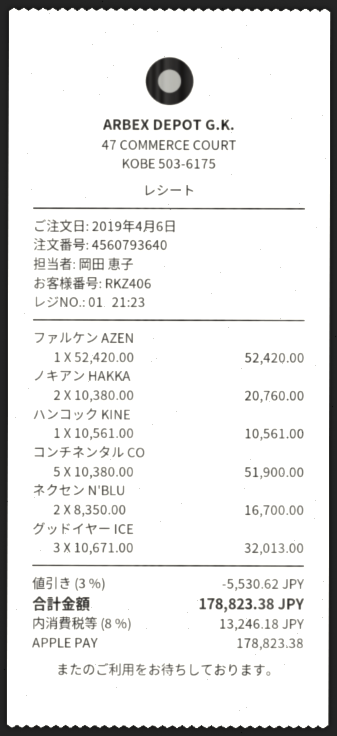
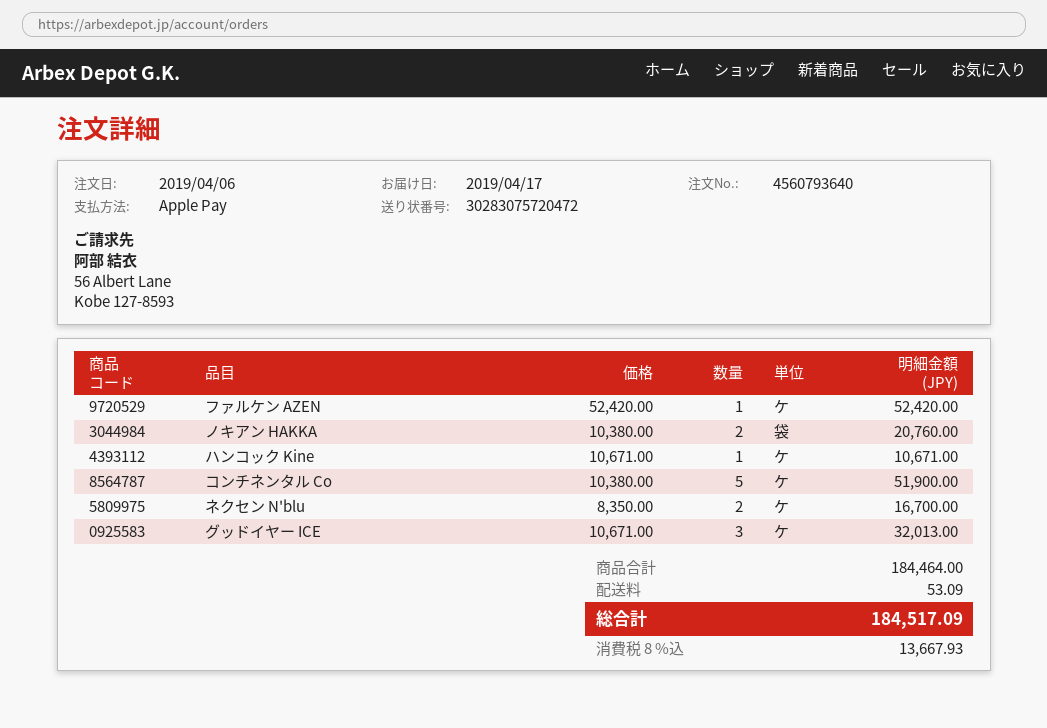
ハンコック KINE: 1 x 10561.00 = 10561.00 -> 1 x 10671.00 = 10671.00
discount: 3% = 5530.62 -> none
shipping: none -> 53.09
tax: 8% = 13246.18 -> 8% = 13667.93
total: 178823.38 -> 184517.09

